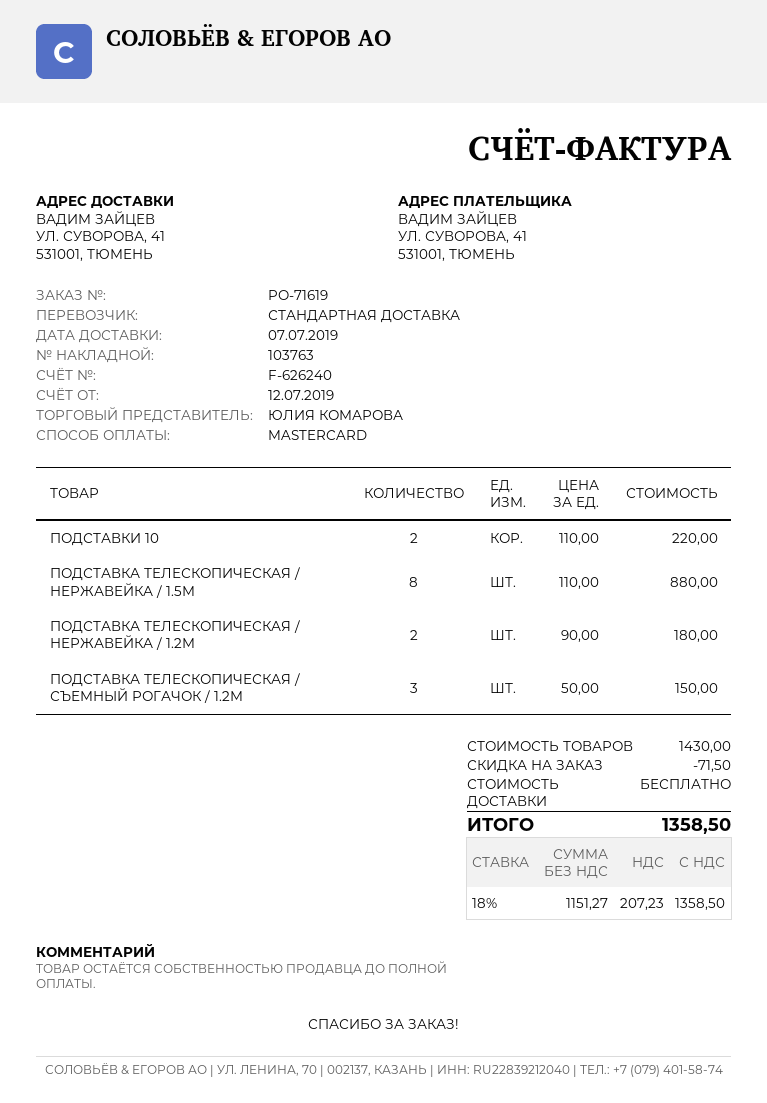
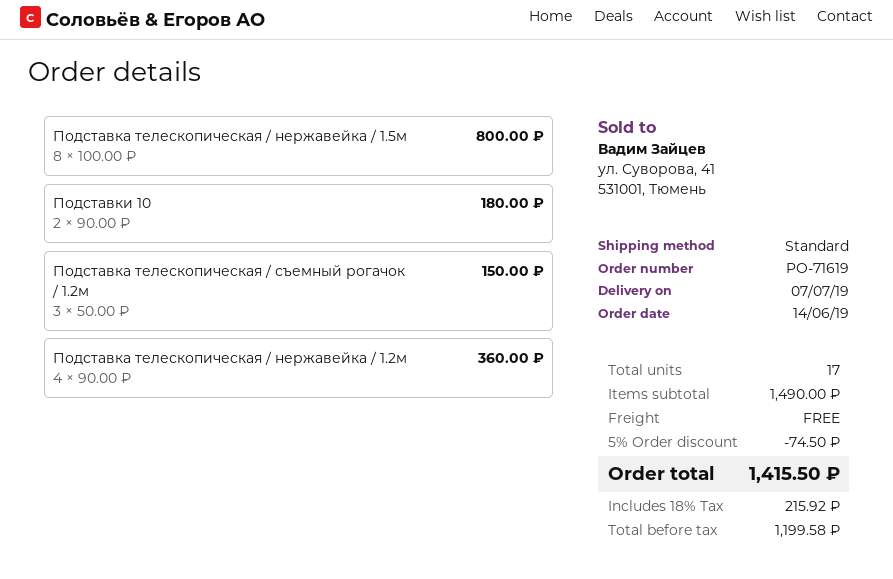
ПОДСТАВКИ 10: 2 x 110.00 = 220.00 -> 2 x 90.00 = 180.00
ПОДСТАВКА ТЕЛЕСКОПИЧЕСКАЯ / НЕРЖАВЕЙКА / 1.5М: 8 x 110.00 = 880.00 -> 8 x 100.00 = 800.00
ПОДСТАВКА ТЕЛЕСКОПИЧЕСКАЯ / НЕРЖАВЕЙКА / 1.2М: 2 x 90.00 = 180.00 -> 4 x 90.00 = 360.00
subtotal: 1430.00 -> 1490.00
discount: 71.50 -> 74.50
net: 1151.27 -> 1199.58
tax: 18% = 207.23 -> 18% = 215.92
total: 1358.50 -> 1415.50

